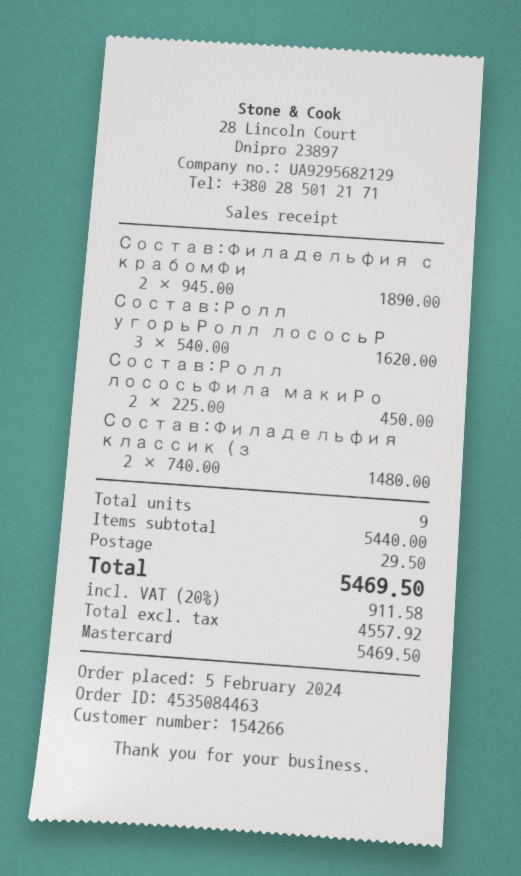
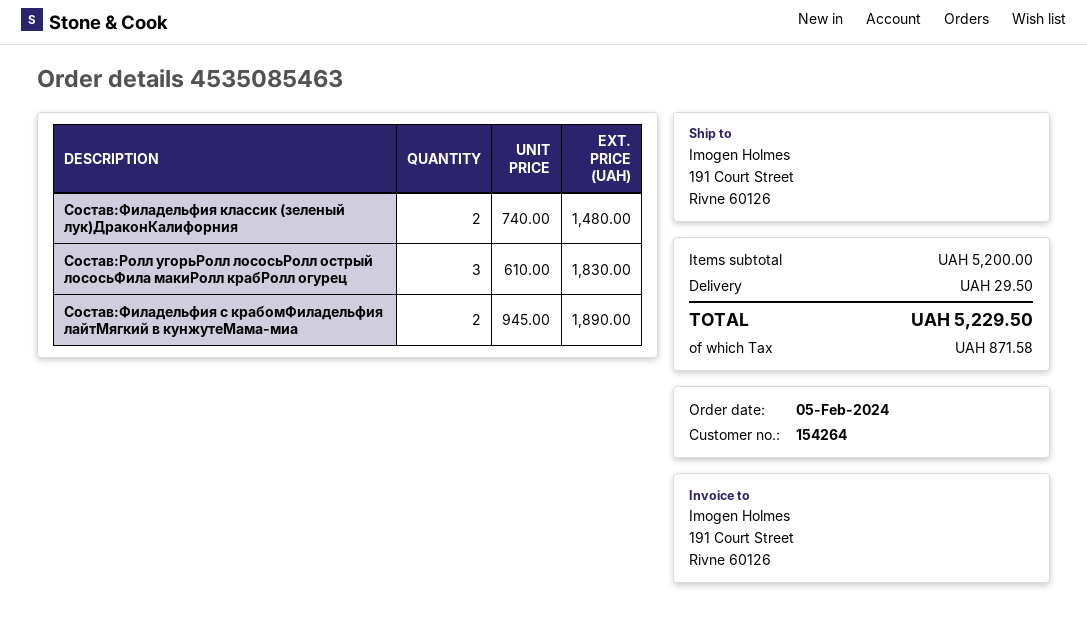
order number: 4535084463 -> 4535085463
customer number: 154266 -> 154264
Состав:Ролл угорьРолл лососьР: 3 x 540.00 = 1620.00 -> 3 x 610.00 = 1830.00
Состав:Ролл лососьФила макиРо: 2 x 225.00 = 450.00 -> none
subtotal: 5440.00 -> 5200.00
tax: 911.58 -> 871.58
total: 5469.50 -> 5229.50

